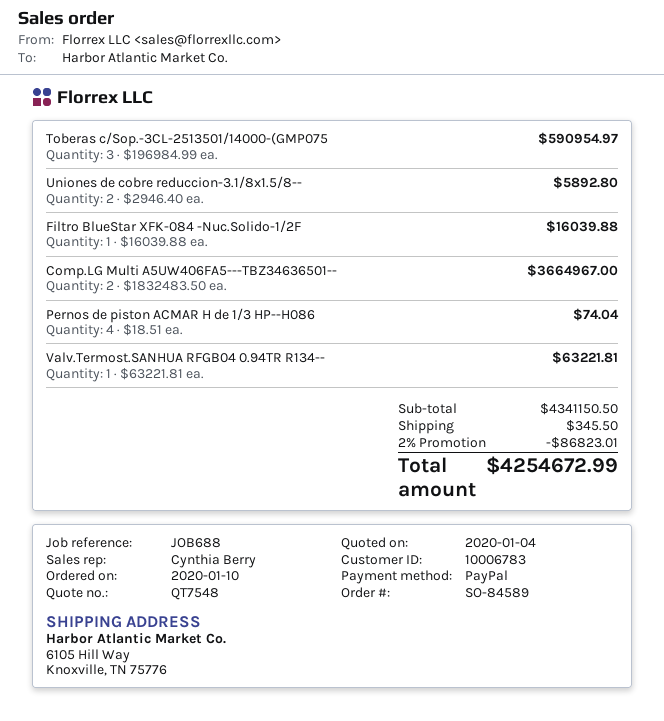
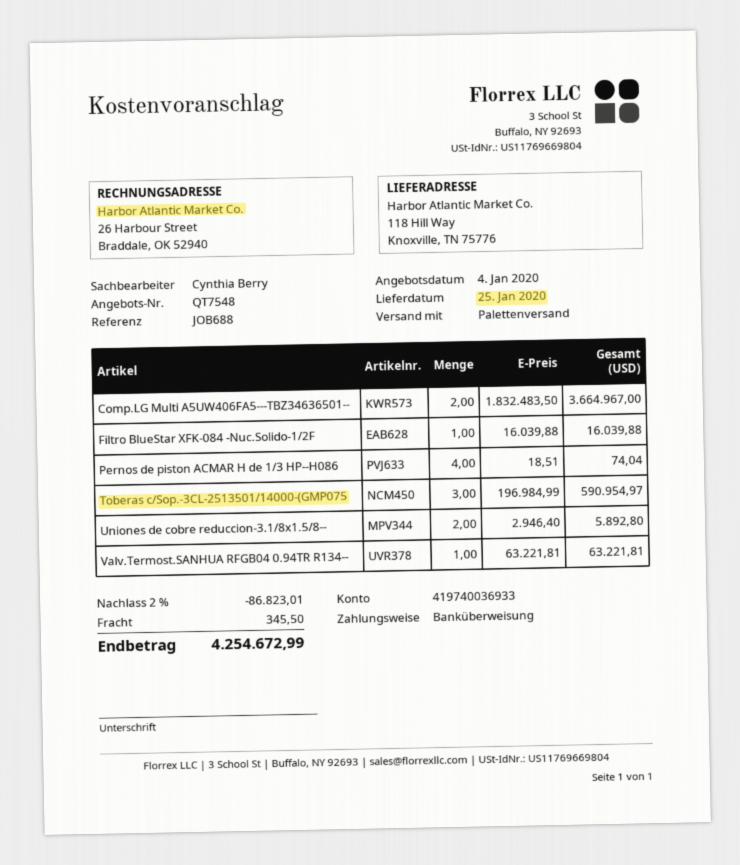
payment method: PayPal -> bank transfer
ship to: 6105 Hill Way, Knoxville, TN 75776 -> 118 Hill Way, Knoxville, TN 75776

